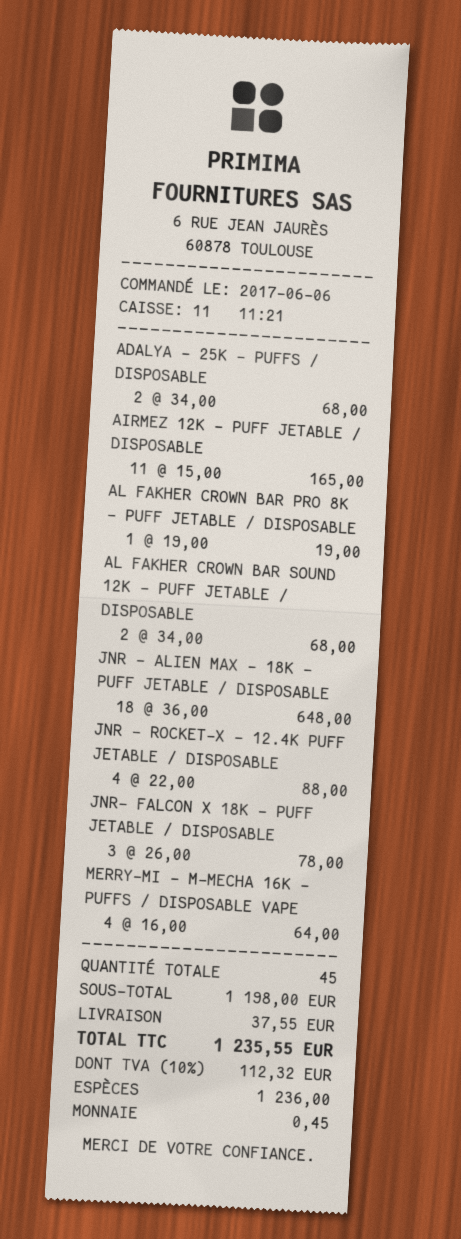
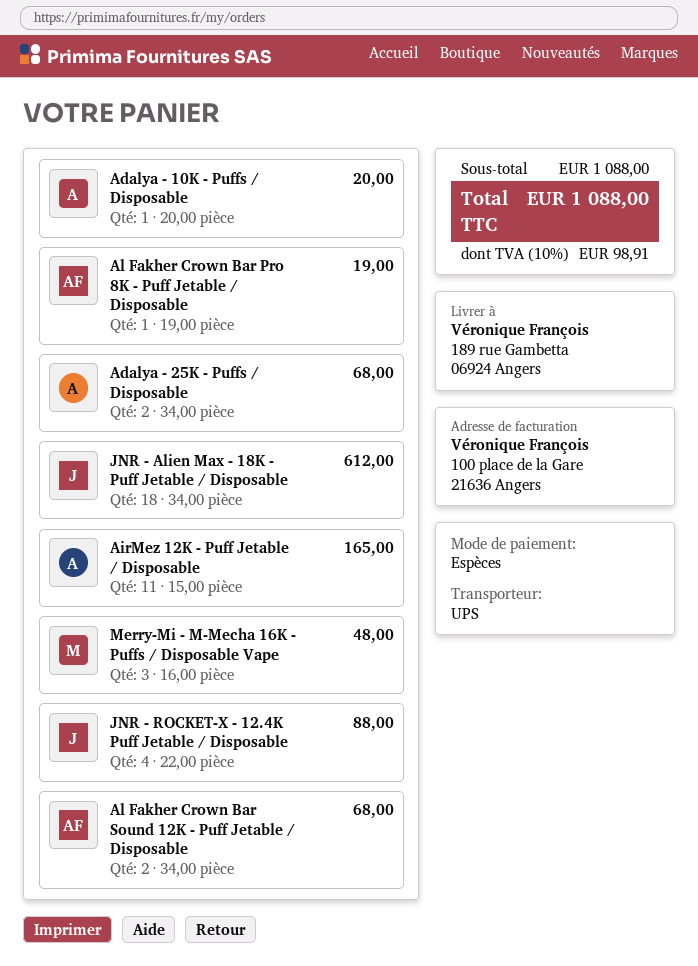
JNR - ALIEN MAX - 18K - PUFF JETABLE / DISPOSABLE: 18 x 36.00 = 648.00 -> 18 x 34.00 = 612.00
JNR- FALCON X 18K - PUFF JETABLE / DISPOSABLE: 3 x 26.00 = 78.00 -> none
MERRY-MI - M-MECHA 16K - PUFFS / DISPOSABLE VAPE: 4 x 16.00 = 64.00 -> 3 x 16.00 = 48.00
Adalya - 10K - Puffs / Disposable: none -> 1 x 20.00 = 20.00
subtotal: 1198.00 -> 1088.00
shipping: 37.55 -> none
tax: 10% = 112.32 -> 10% = 98.91
total: 1235.55 -> 1088.00

